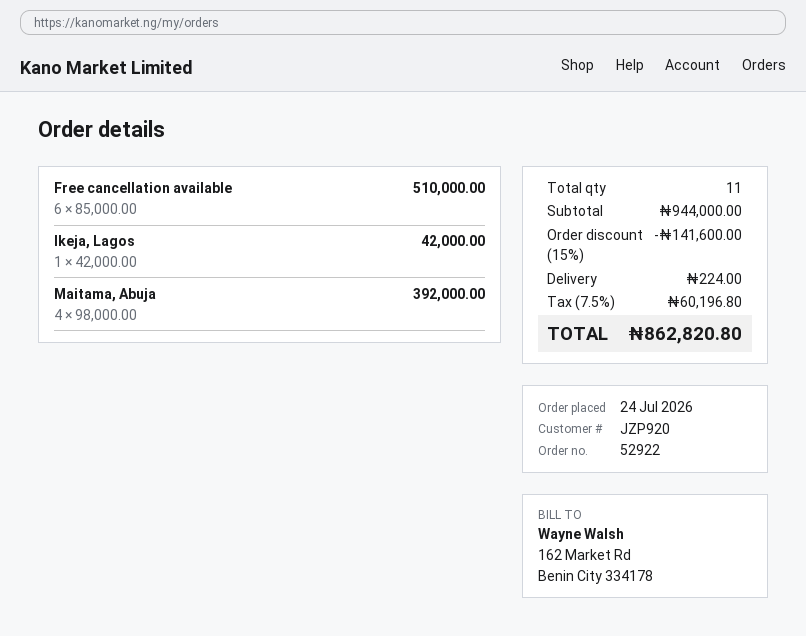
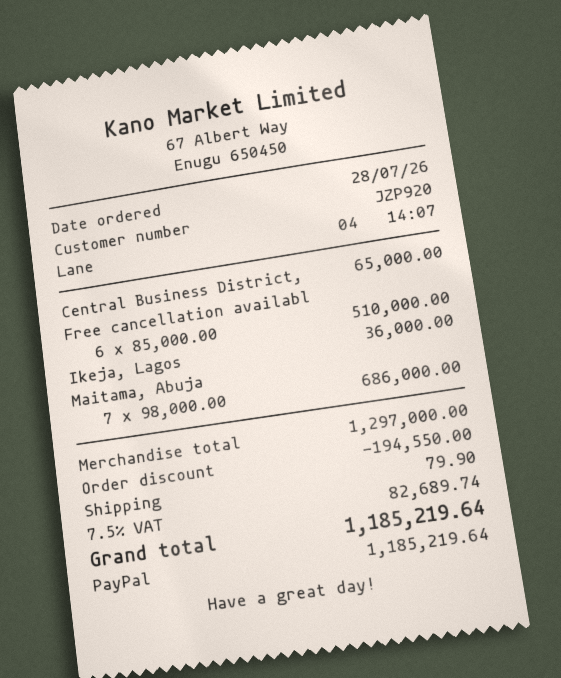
order date: 2026-07-24 -> 2026-07-28
Ikeja, Lagos: 1 x 42000.00 = 42000.00 -> 1 x 36000.00 = 36000.00
Maitama, Abuja: 4 x 98000.00 = 392000.00 -> 7 x 98000.00 = 686000.00
Central Business District,: none -> 1 x 65000.00 = 65000.00
subtotal: 944000.00 -> 1297000.00
discount: 141600.00 -> 194550.00
shipping: 224.00 -> 79.90
tax: 7.5% = 60196.80 -> 7.5% = 82689.74
total: 862820.80 -> 1185219.64

